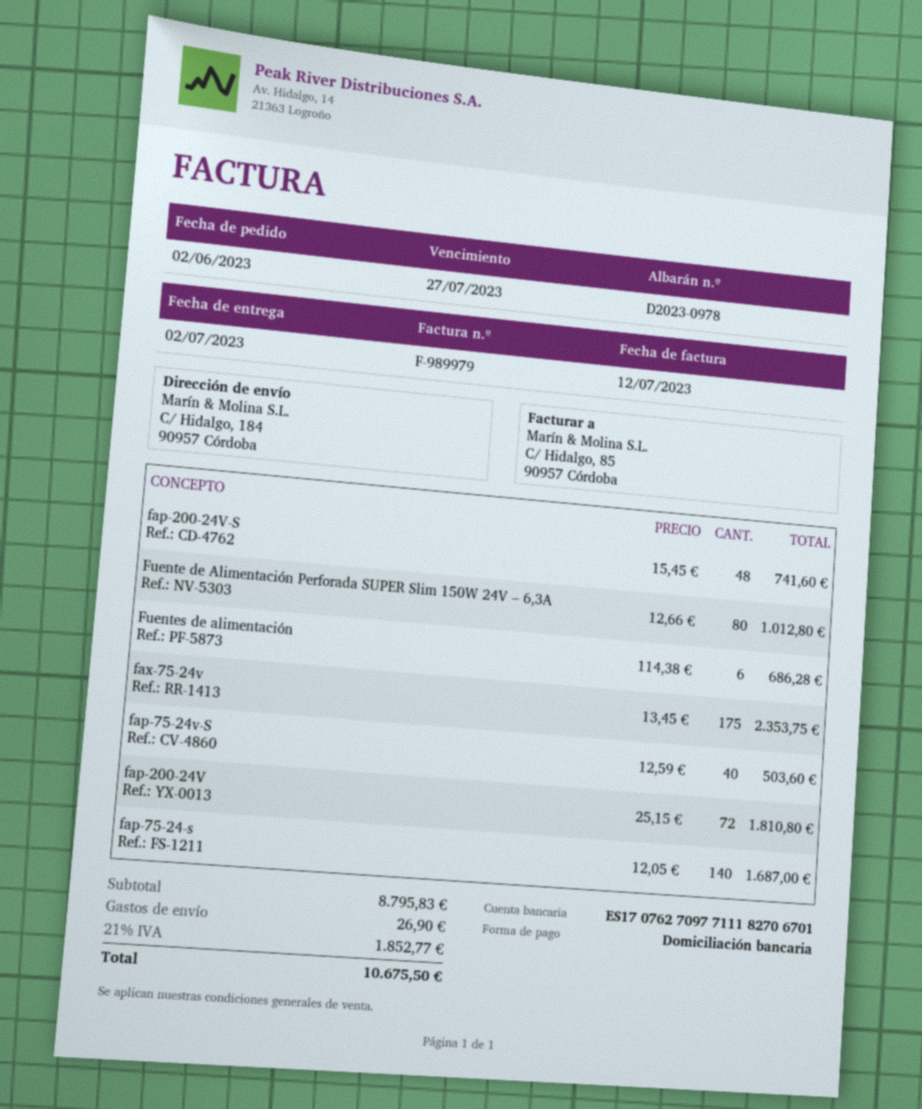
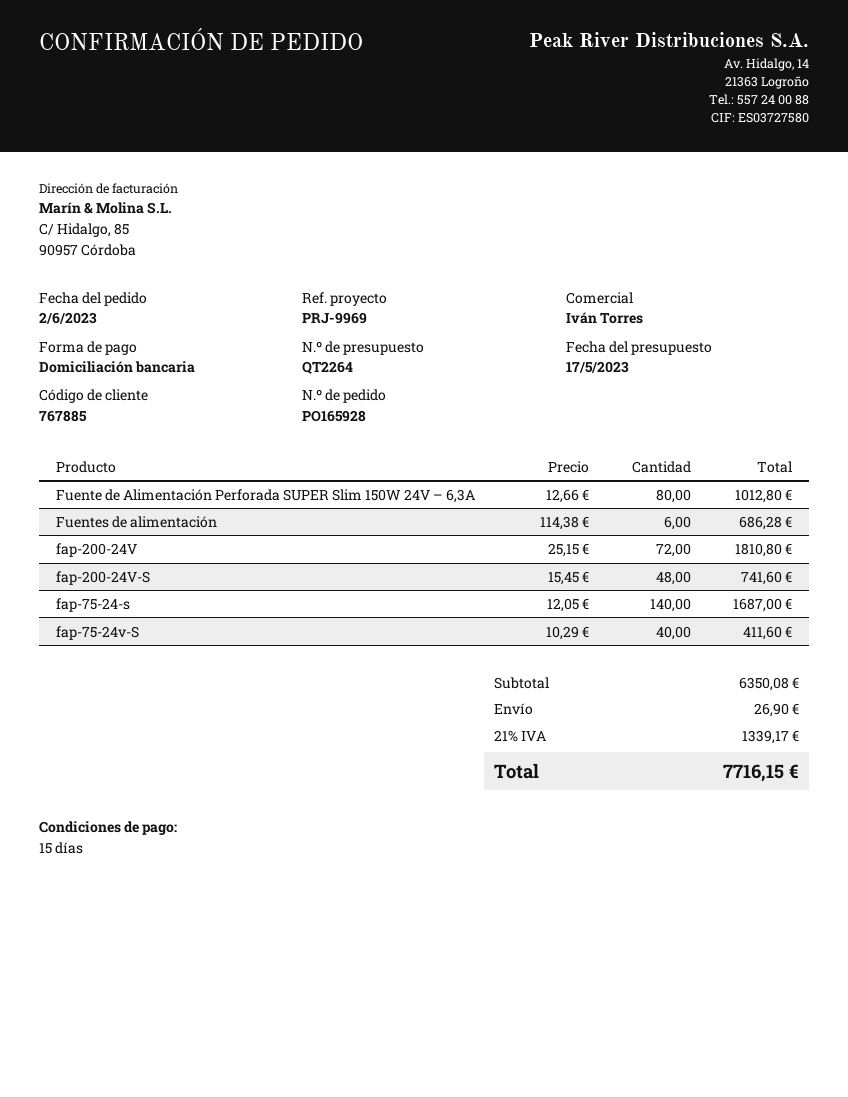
fax-75-24v: 175 x 13.45 = 2353.75 -> none
fap-75-24v-S: 40 x 12.59 = 503.60 -> 40 x 10.29 = 411.60
subtotal: 8795.83 -> 6350.08
tax: 21% = 1852.77 -> 21% = 1339.17
total: 10675.50 -> 7716.15

